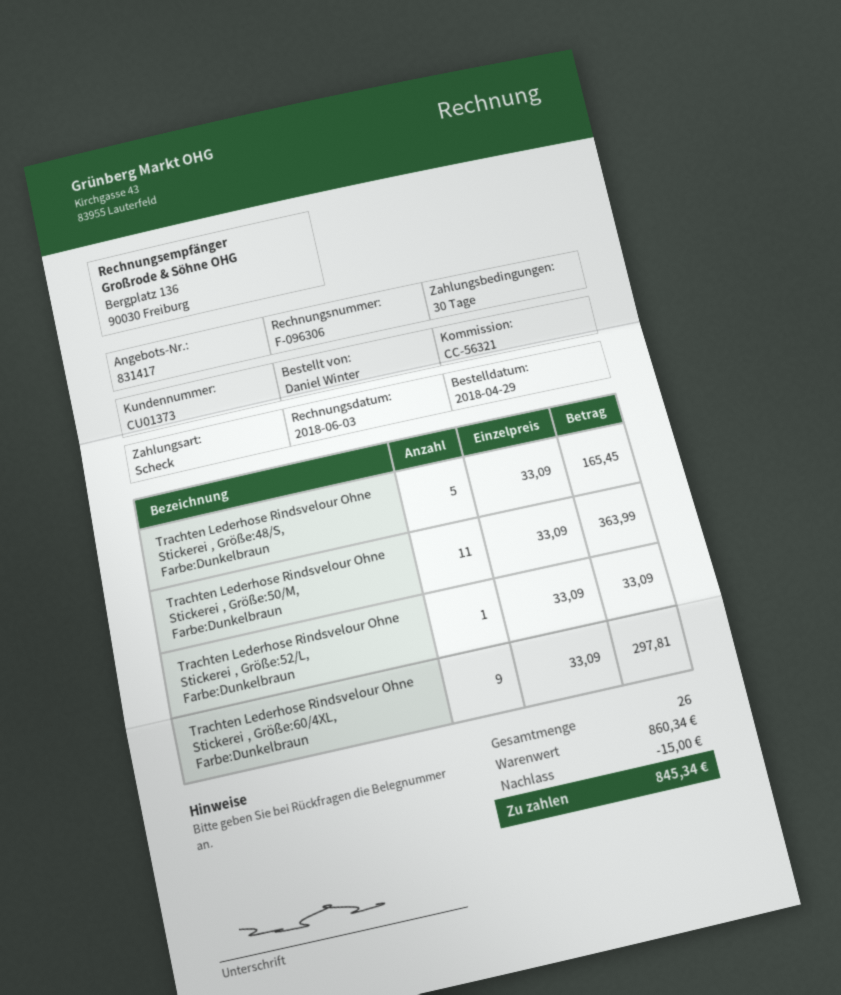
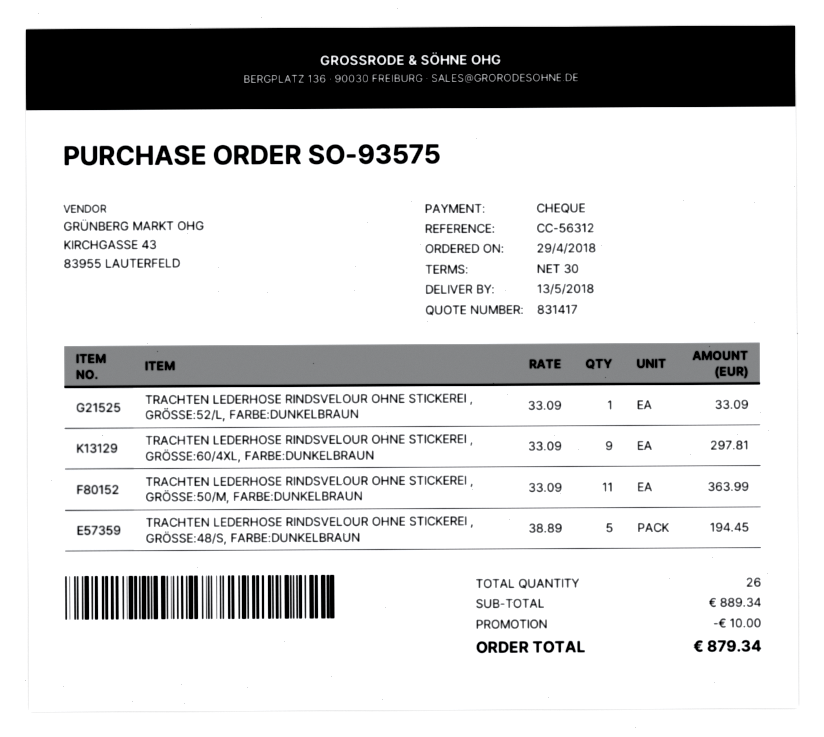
reference: CC-56321 -> CC-56312
Trachten Lederhose Rindsvelour Ohne Stickerei , Größe:48/S, Farbe:Dunkelbraun: 5 x 33.09 = 165.45 -> 5 x 38.89 = 194.45
subtotal: 860.34 -> 889.34
discount: 15.00 -> 10.00
total: 845.34 -> 879.34

